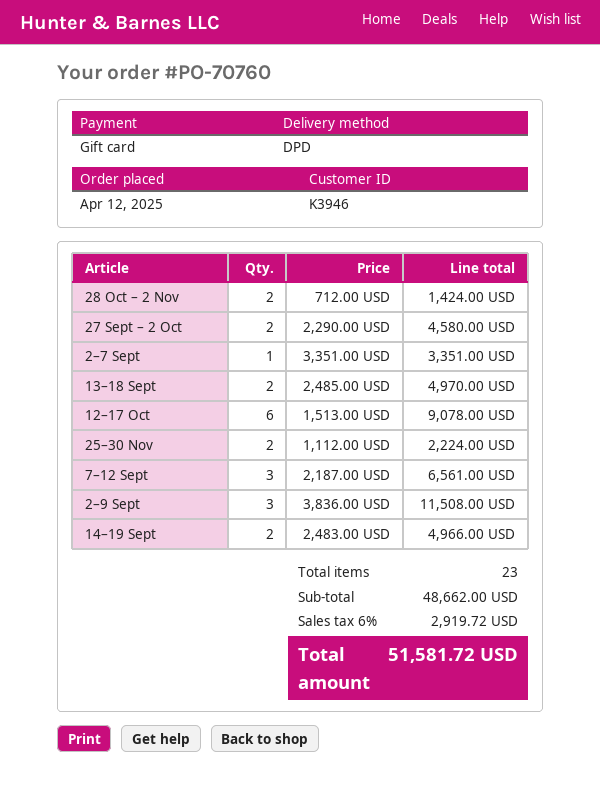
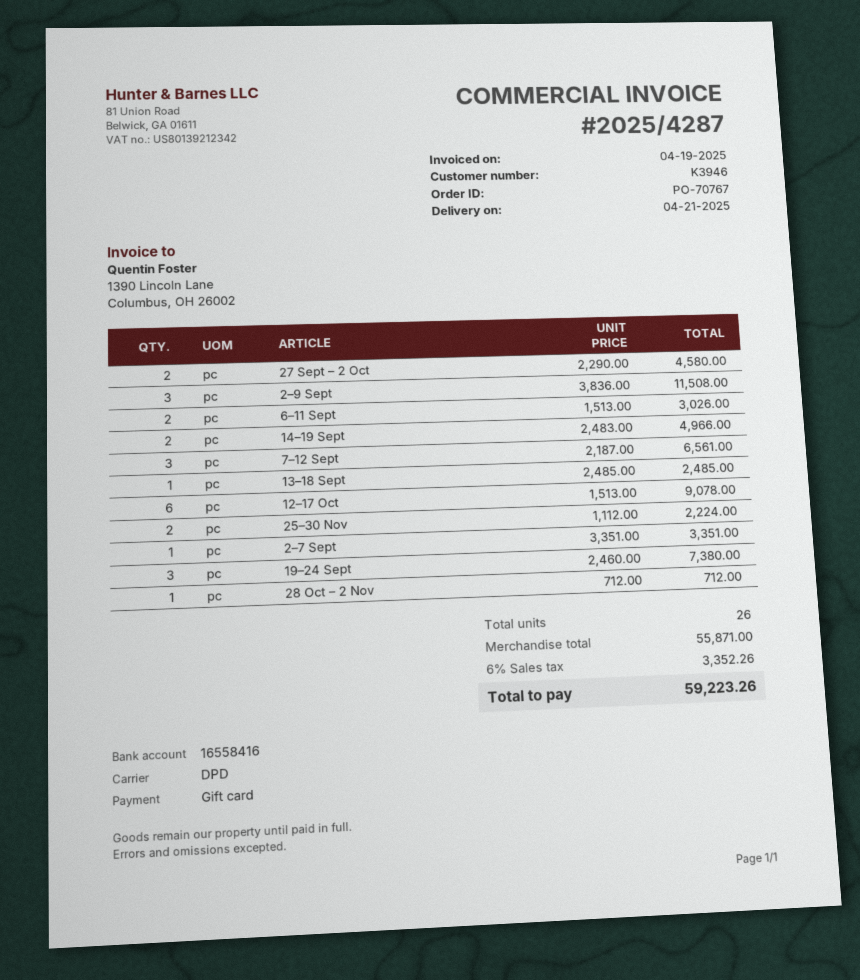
order number: PO-70760 -> PO-70767
28 Oct – 2 Nov: 2 x 712.00 = 1424.00 -> 1 x 712.00 = 712.00
13–18 Sept: 2 x 2485.00 = 4970.00 -> 1 x 2485.00 = 2485.00
6–11 Sept: none -> 2 x 1513.00 = 3026.00
19–24 Sept: none -> 3 x 2460.00 = 7380.00
total quantity: 23 -> 26
subtotal: 48662.00 -> 55871.00
tax: 6% = 2919.72 -> 6% = 3352.26
total: 51581.72 -> 59223.26

